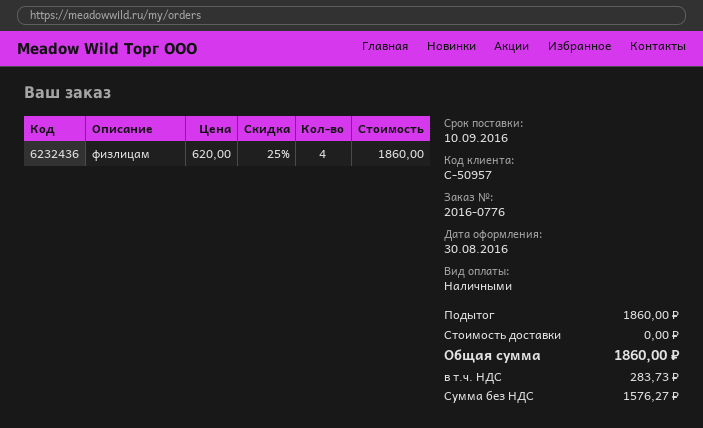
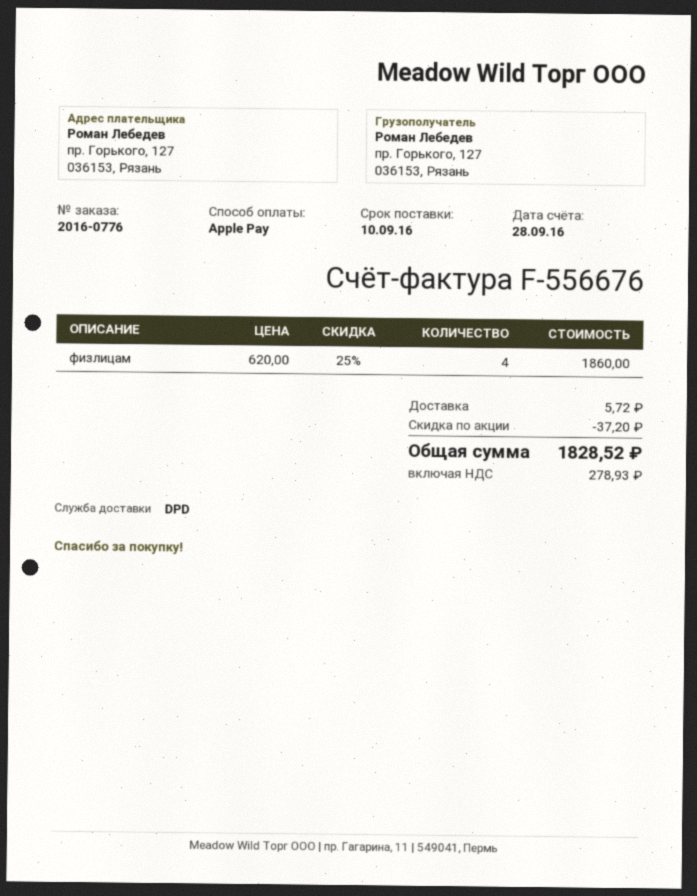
payment method: cash -> Apple Pay
discount: none -> 37.20
shipping: 0.00 -> 5.72
tax: 283.73 -> 278.93
total: 1860.00 -> 1828.52

